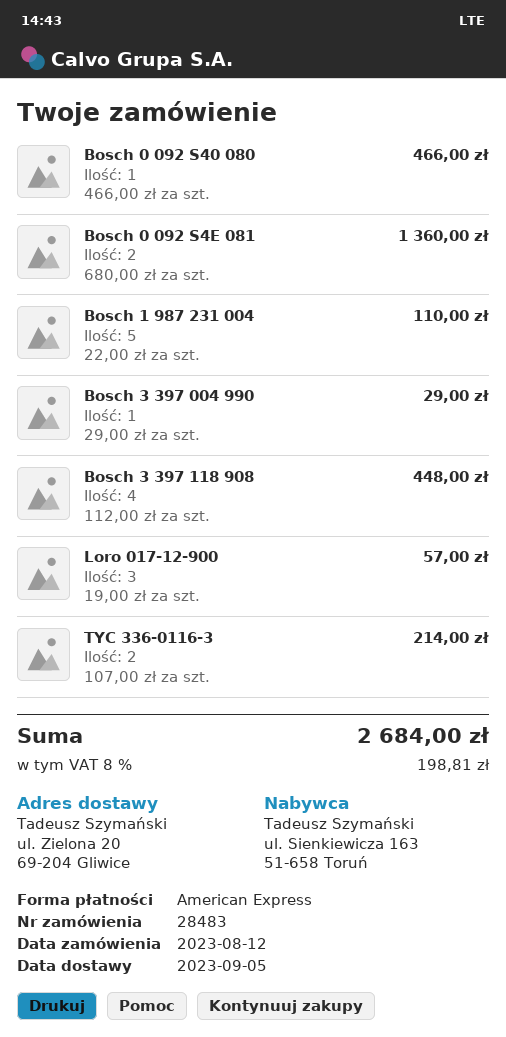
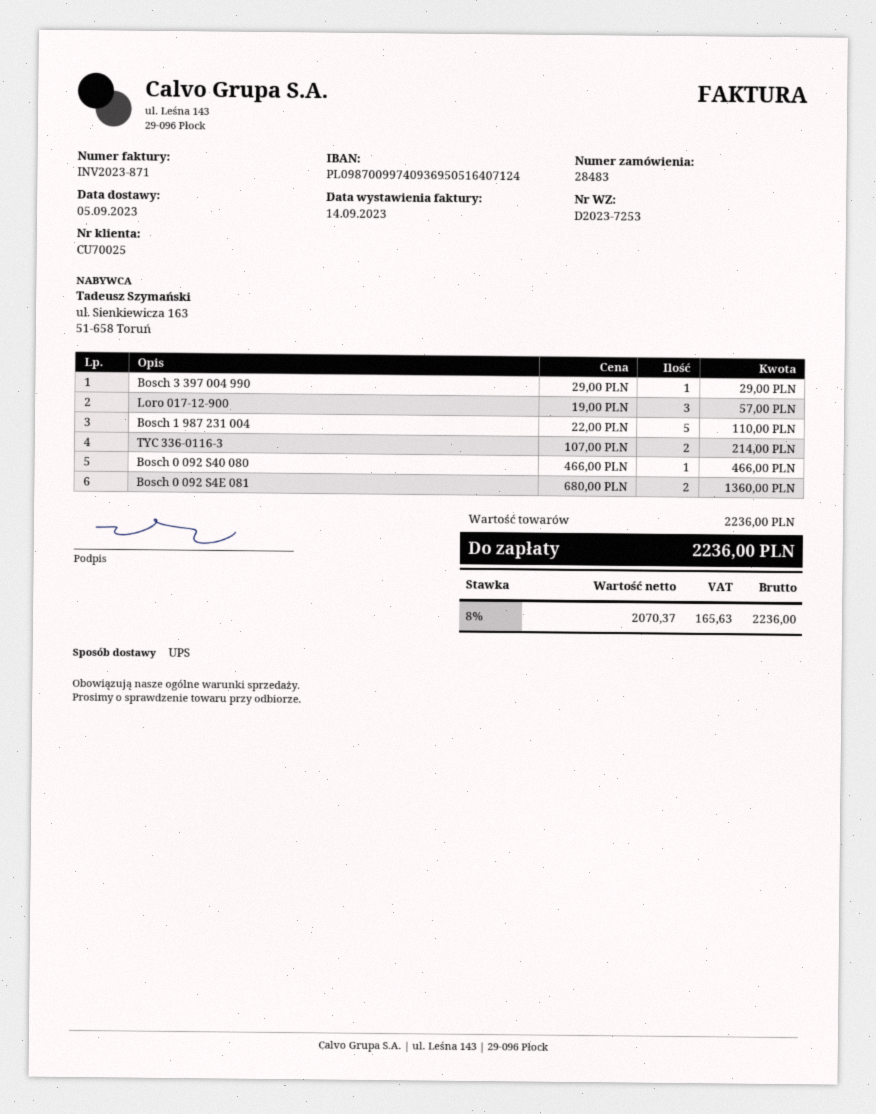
Bosch 3 397 118 908: 4 x 112.00 = 448.00 -> none
tax: 8% = 198.81 -> 8% = 165.63
total: 2684.00 -> 2236.00

